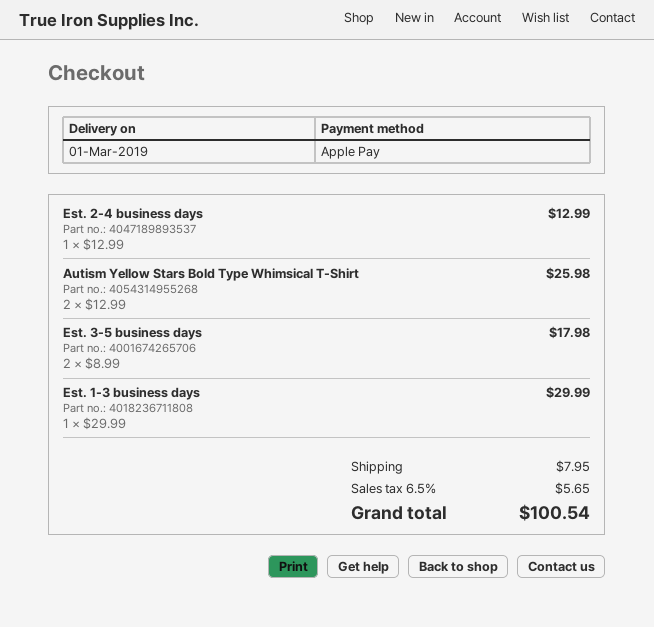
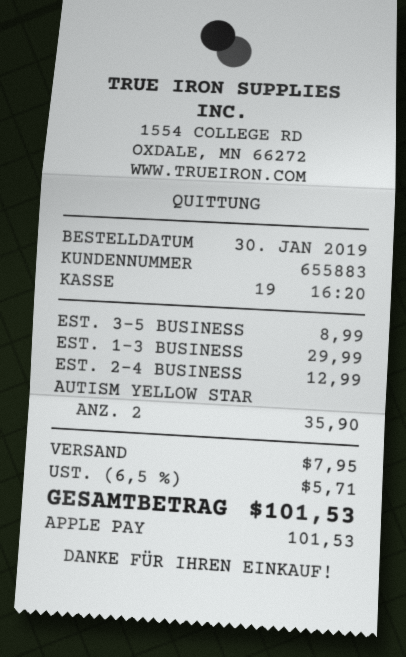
Autism Yellow Stars Bold Type Whimsical T-Shirt: 2 for 25.98 -> 2 for 35.90
Est. 3-5 business days: 2 for 17.98 -> 1 for 8.99
tax: 6.5% = 5.65 -> 6.5% = 5.71
total: 100.54 -> 101.53

